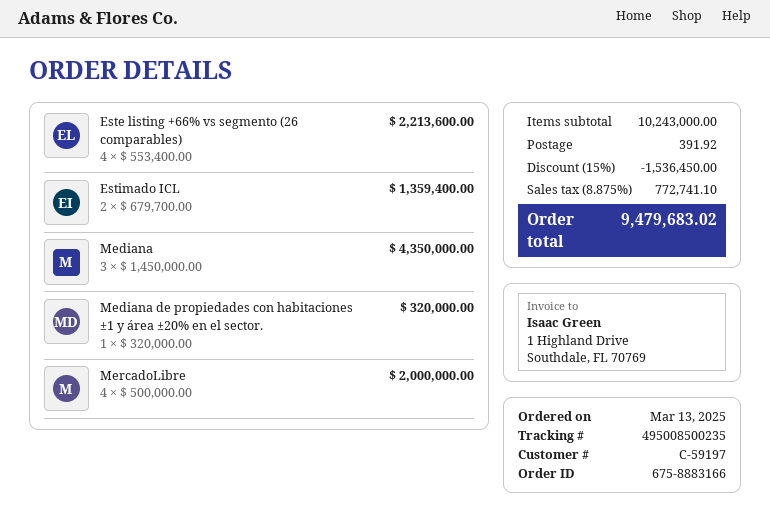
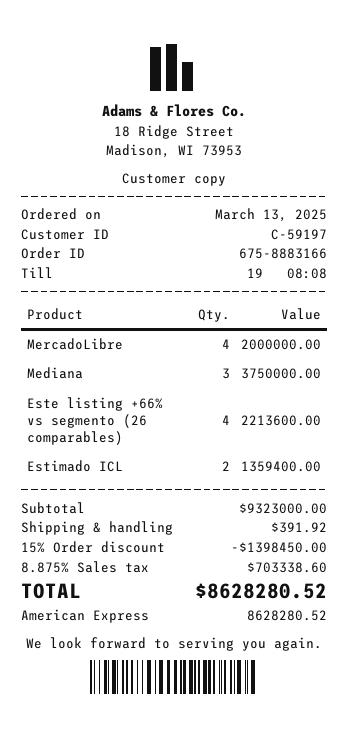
Mediana: 3 for 4350000.00 -> 3 for 3750000.00
Mediana de propiedades con habitaciones ±1 y área ±20% en el sector.: 1 for 320000.00 -> none
subtotal: 10243000.00 -> 9323000.00
discount: 15% = 1536450.00 -> 15% = 1398450.00
tax: 8.875% = 772741.10 -> 8.875% = 703338.60
total: 9479683.02 -> 8628280.52

